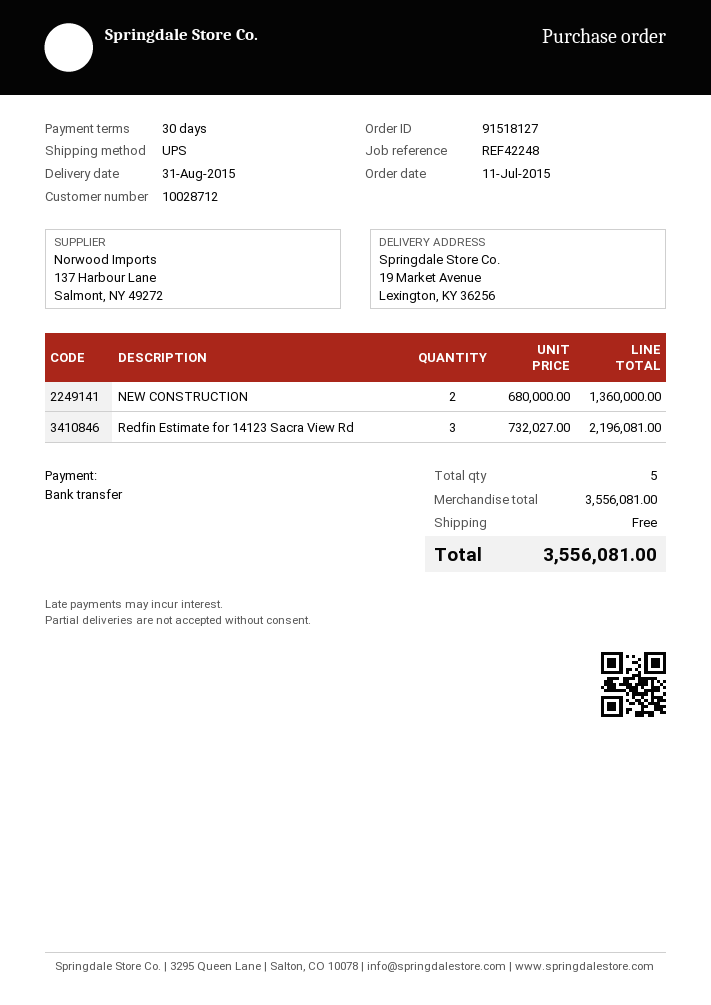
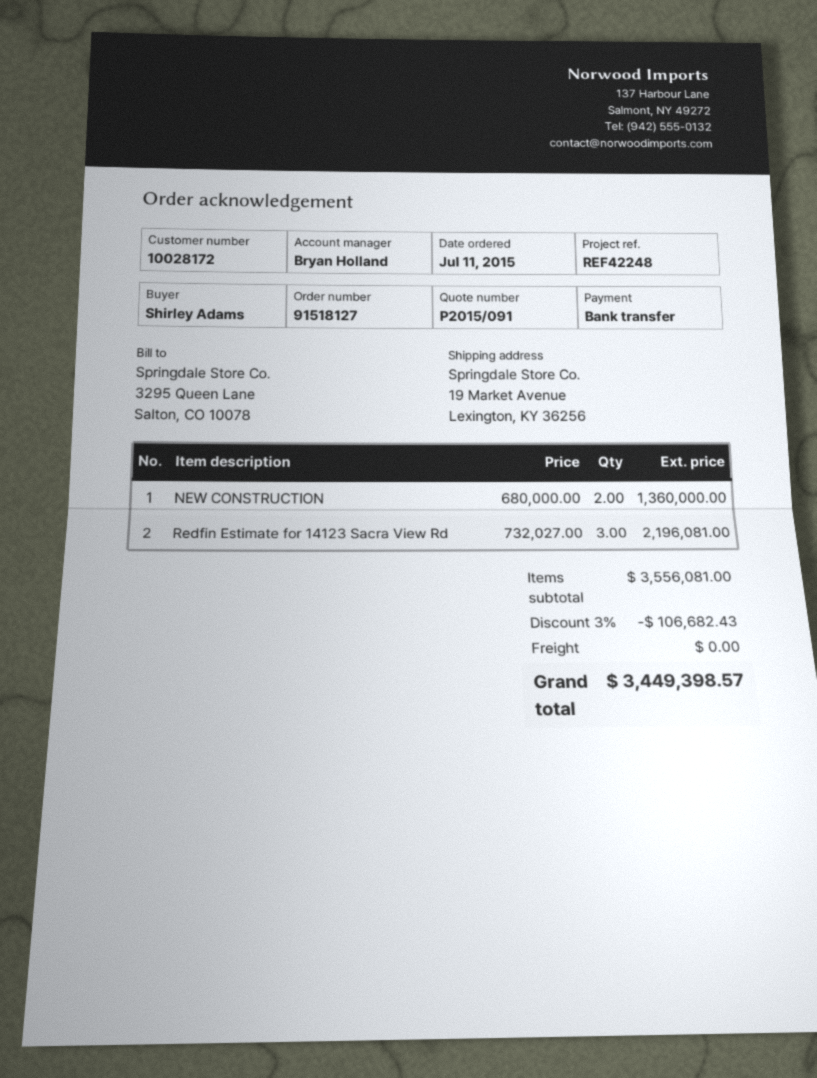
customer number: 10028712 -> 10028172
discount: none -> 3% = 106682.43
total: 3556081.00 -> 3449398.57

